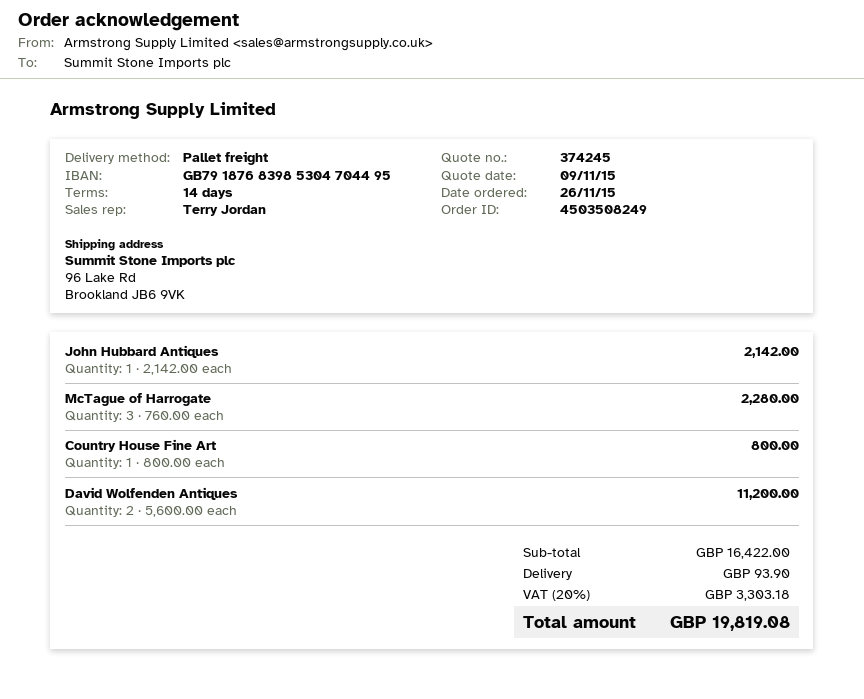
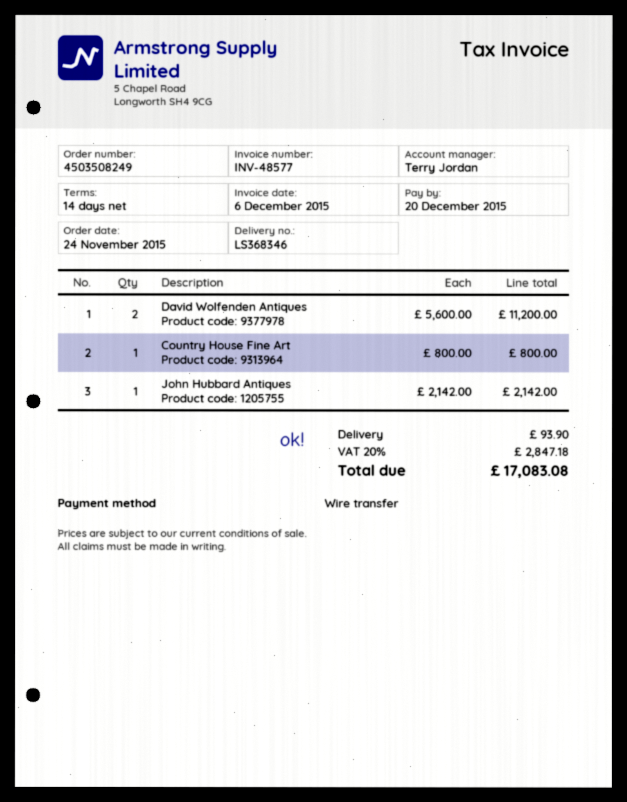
order date: 2015-11-26 -> 2015-11-24
McTague of Harrogate: 3 x 760.00 = 2280.00 -> none
tax: 20% = 3303.18 -> 20% = 2847.18
total: 19819.08 -> 17083.08

